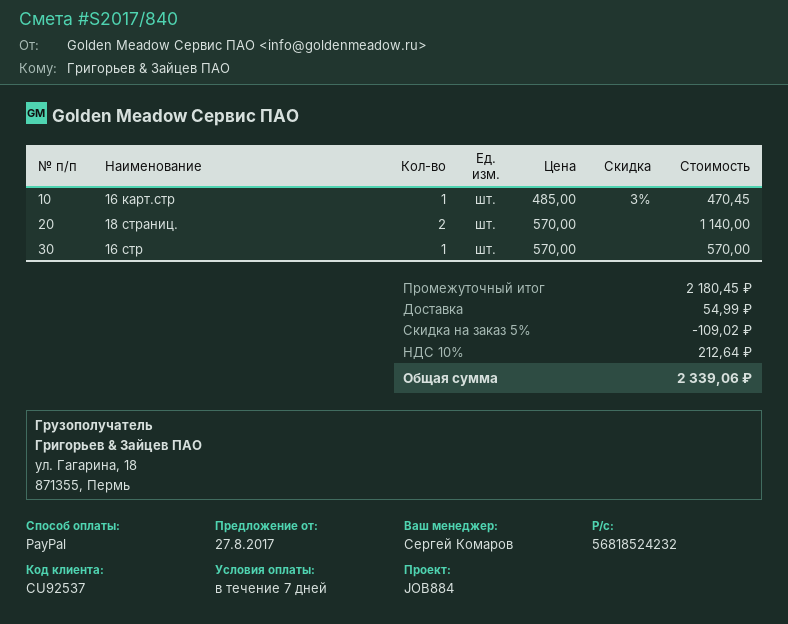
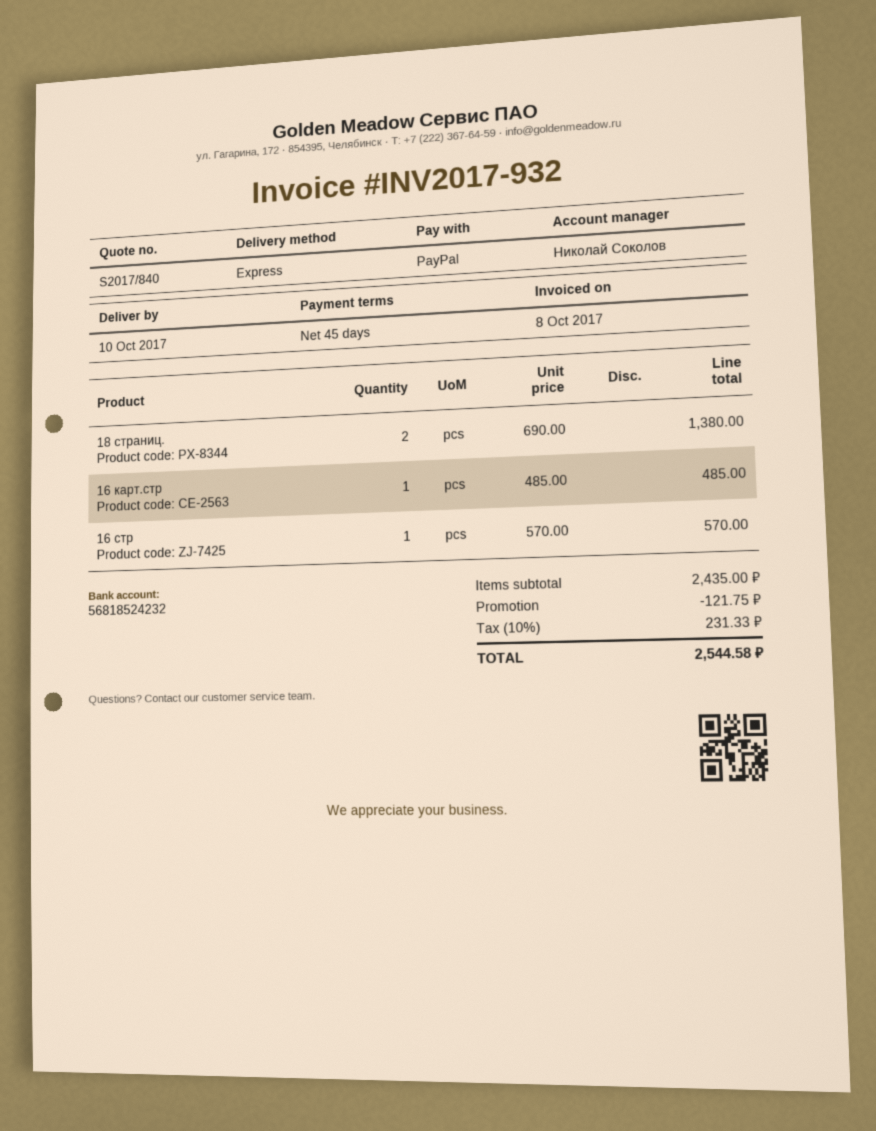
payment terms: 7 days -> 45 days
sales rep: Сергей Комаров -> Николай Соколов
16 карт.стр: 1 x 485.00 - 3% = 470.45 -> 1 x 485.00 = 485.00
18 страниц.: 2 x 570.00 = 1140.00 -> 2 x 690.00 = 1380.00
subtotal: 2180.45 -> 2435.00
discount: 109.02 -> 121.75
shipping: 54.99 -> none
tax: 10% = 212.64 -> 10% = 231.33
total: 2339.06 -> 2544.58

